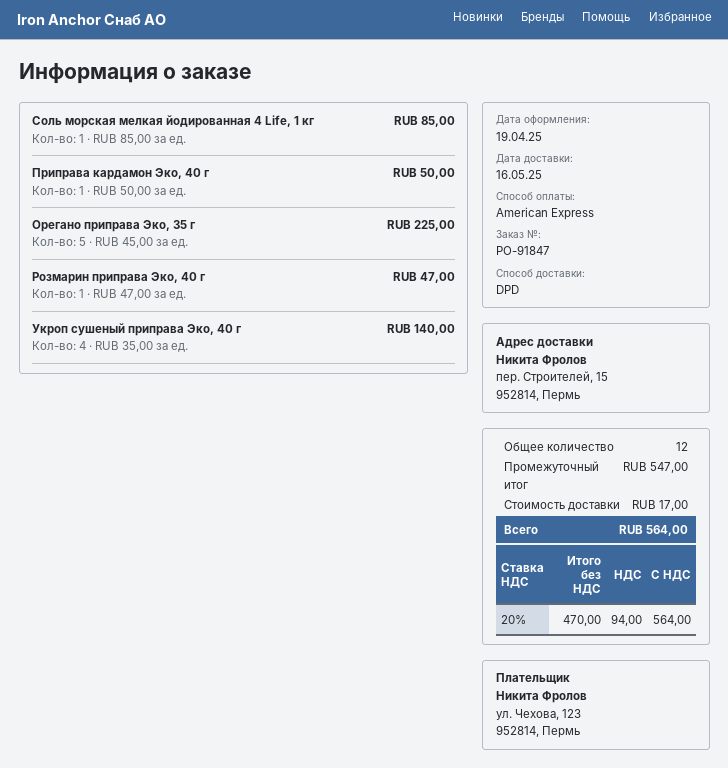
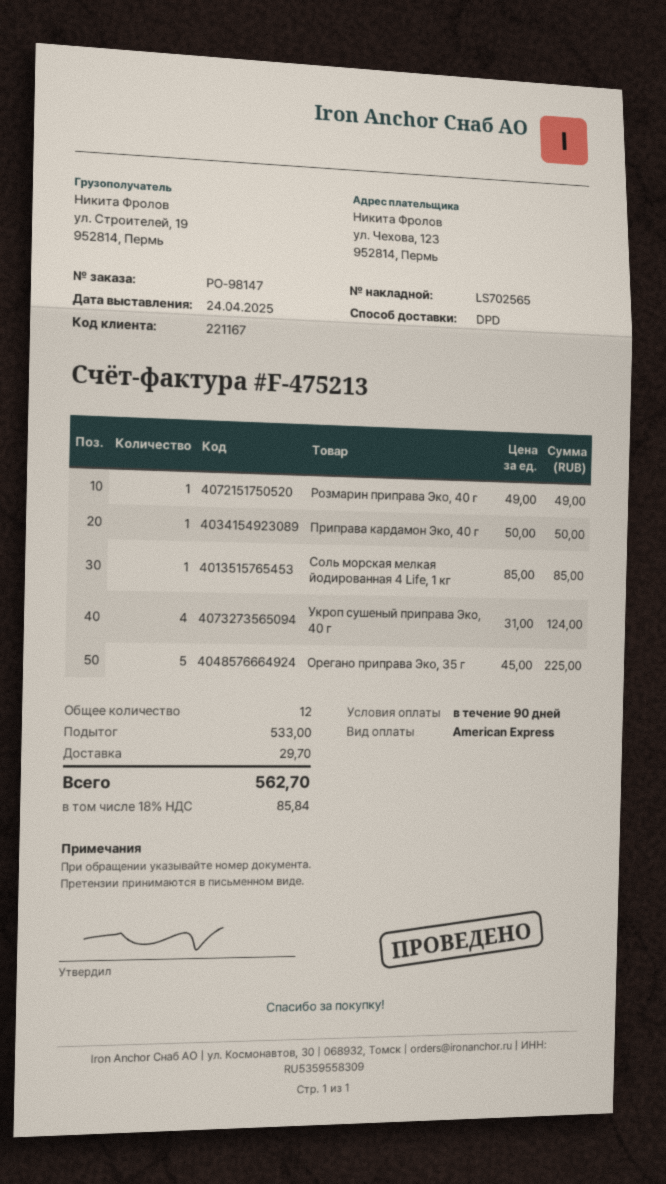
order number: PO-91847 -> PO-98147
ship to: пер. Строителей, 15, 952814, Пермь -> ул. Строителей, 19, 952814, Пермь
Розмарин приправа Эко, 40 г: 1 x 47.00 = 47.00 -> 1 x 49.00 = 49.00
Укроп сушеный приправа Эко, 40 г: 4 x 35.00 = 140.00 -> 4 x 31.00 = 124.00
subtotal: 547.00 -> 533.00
shipping: 17.00 -> 29.70
tax: 20% = 94.00 -> 18% = 85.84
total: 564.00 -> 562.70

